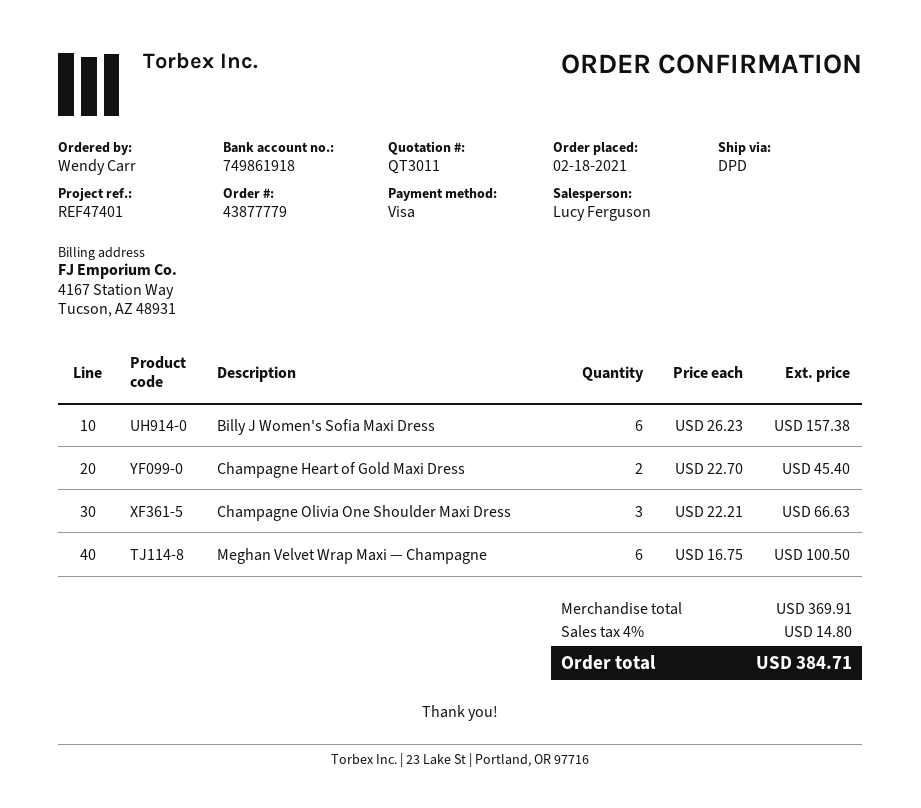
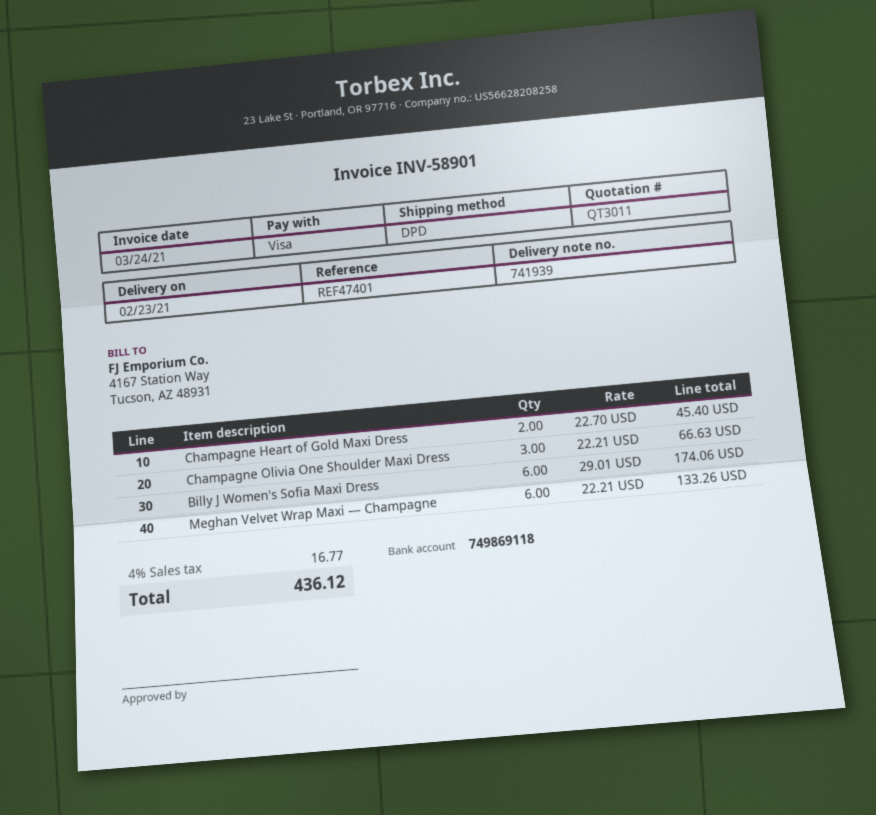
bank account: 749861918 -> 749869118
Billy J Women's Sofia Maxi Dress: 6 x 26.23 = 157.38 -> 6 x 29.01 = 174.06
Meghan Velvet Wrap Maxi — Champagne: 6 x 16.75 = 100.50 -> 6 x 22.21 = 133.26
tax: 4% = 14.80 -> 4% = 16.77
total: 384.71 -> 436.12

